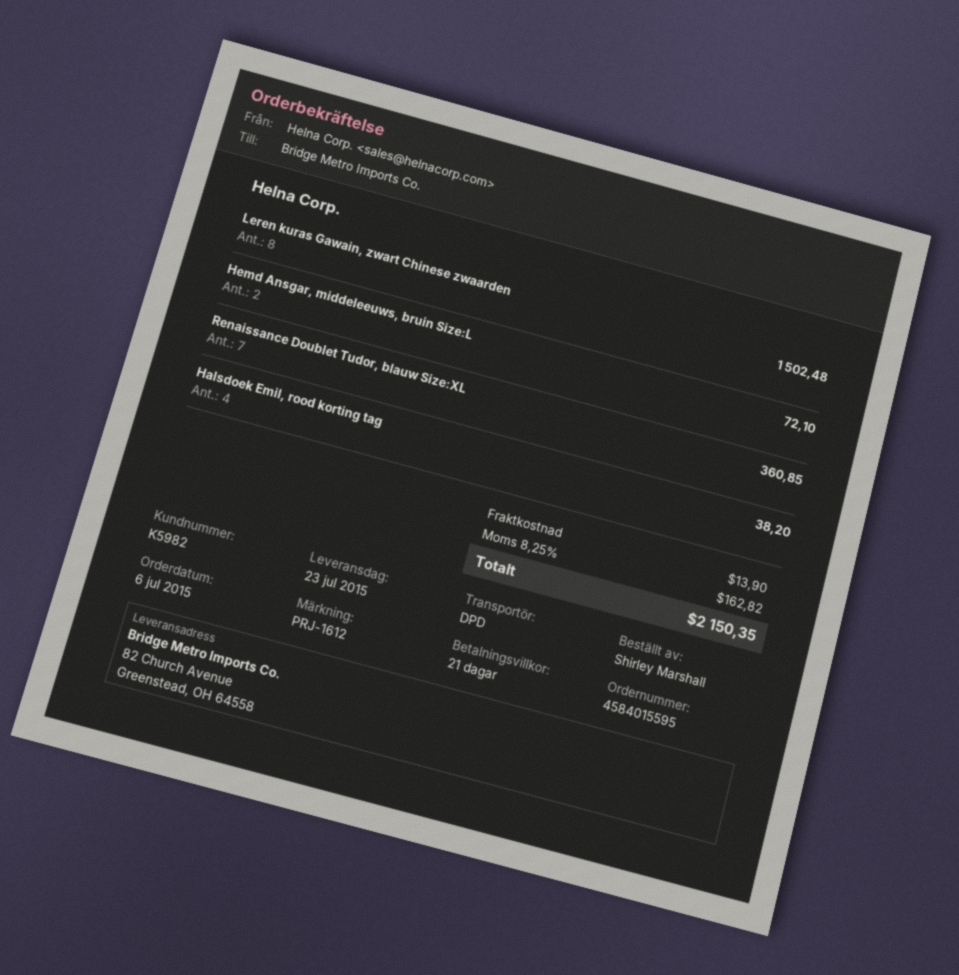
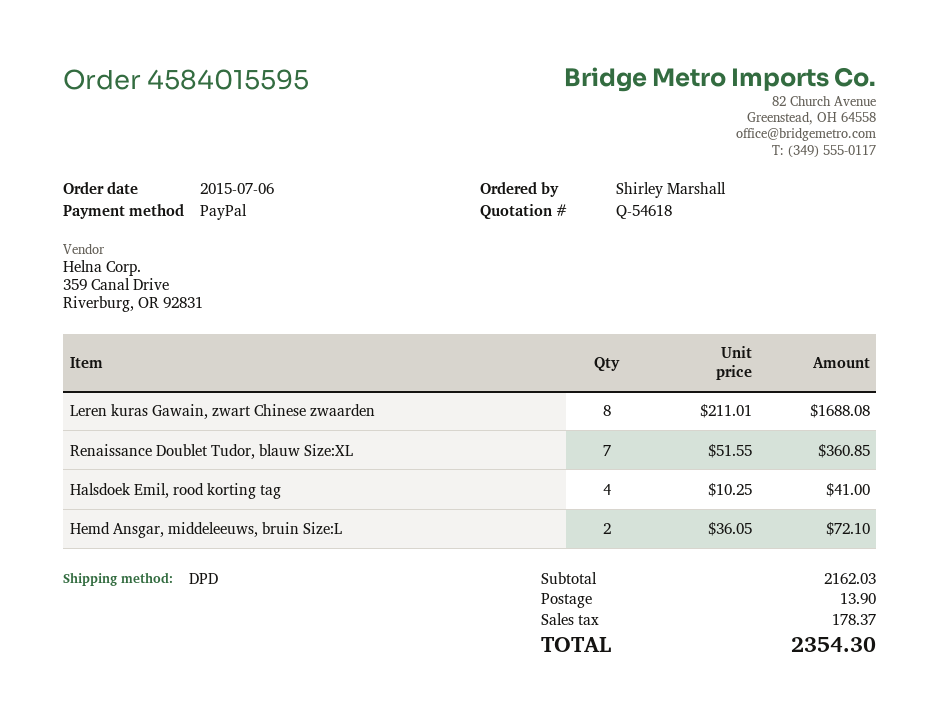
Leren kuras Gawain, zwart Chinese zwaarden: 8 for 1502.48 -> 8 for 1688.08
Halsdoek Emil, rood korting tag: 4 for 38.20 -> 4 for 41.00
tax: 162.82 -> 178.37
total: 2150.35 -> 2354.30

